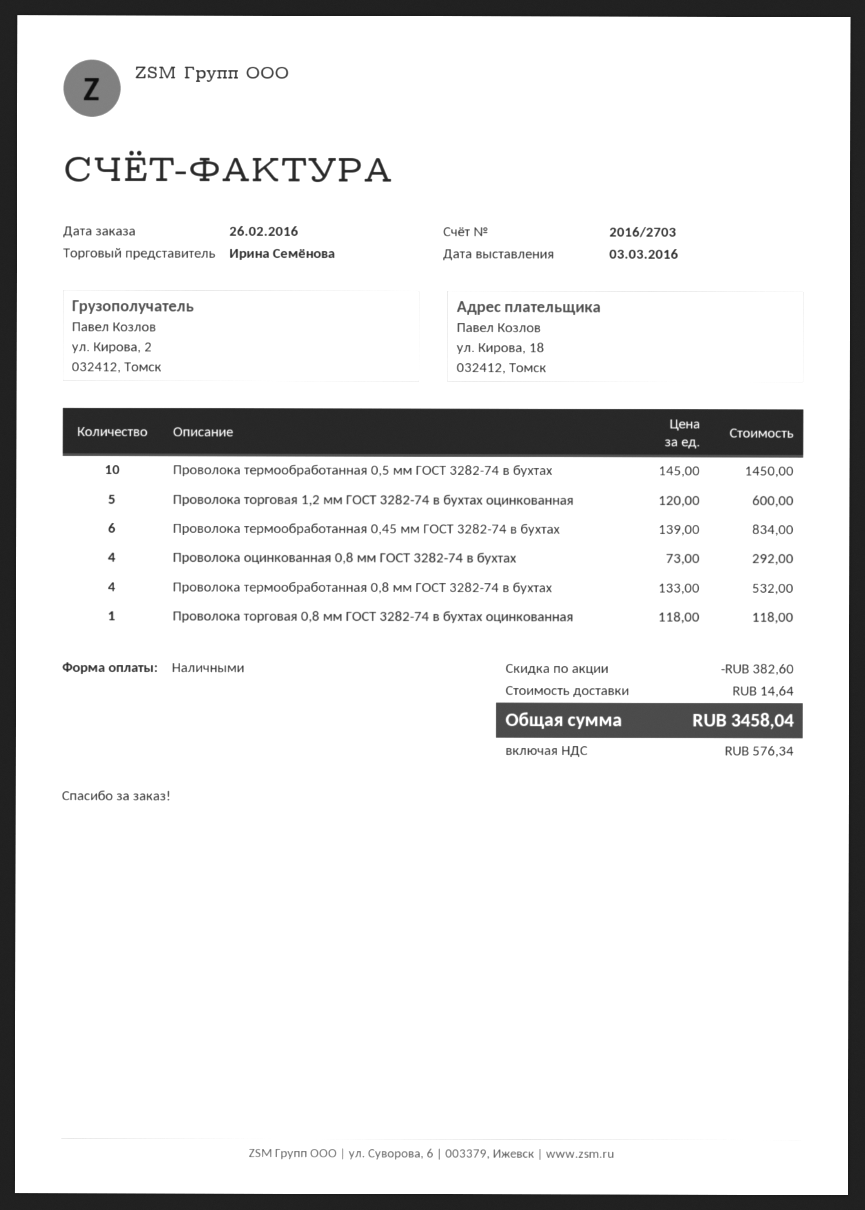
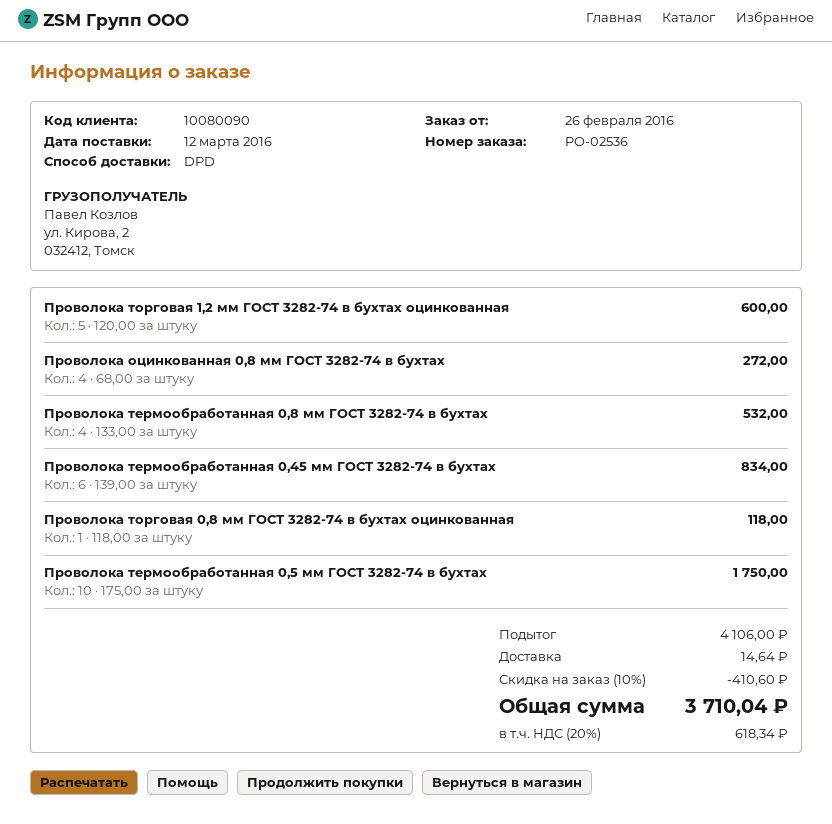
Проволока термообработанная 0,5 мм ГОСТ 3282-74 в бухтах: 10 x 145.00 = 1450.00 -> 10 x 175.00 = 1750.00
Проволока оцинкованная 0,8 мм ГОСТ 3282-74 в бухтах: 4 x 73.00 = 292.00 -> 4 x 68.00 = 272.00
discount: 382.60 -> 410.60
tax: 576.34 -> 618.34
total: 3458.04 -> 3710.04

